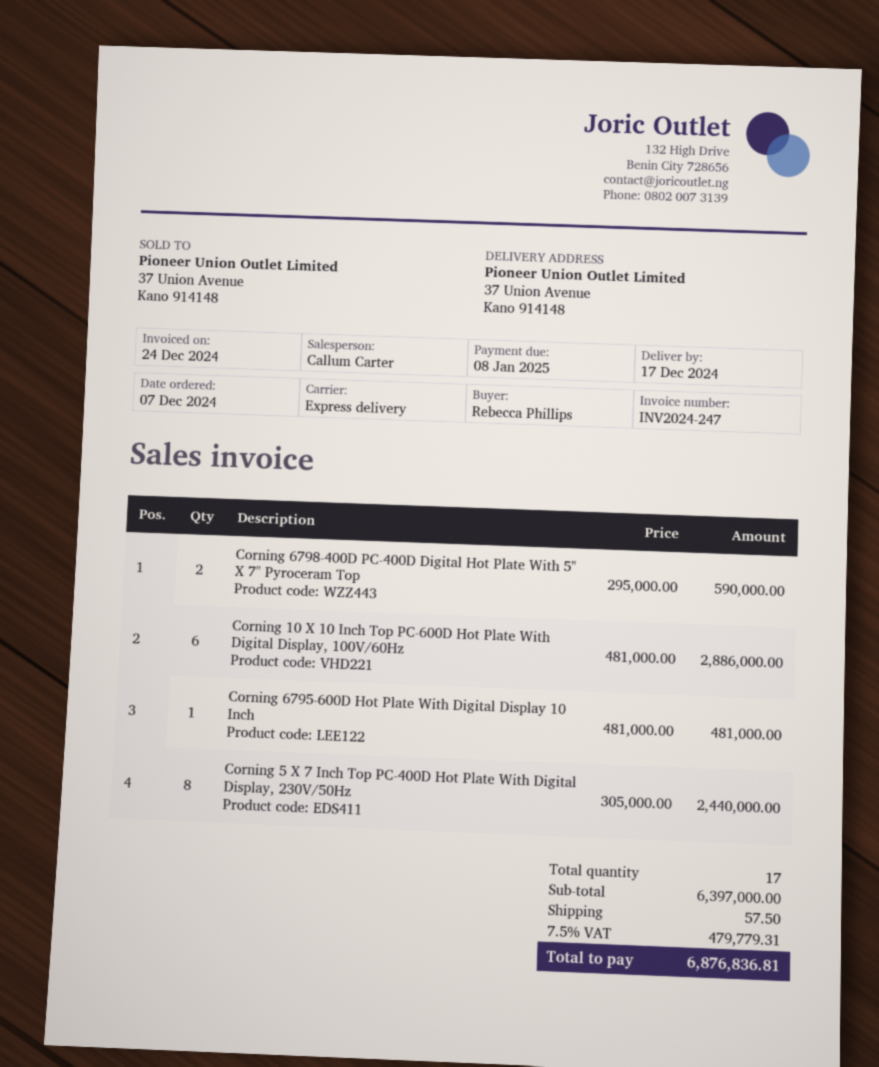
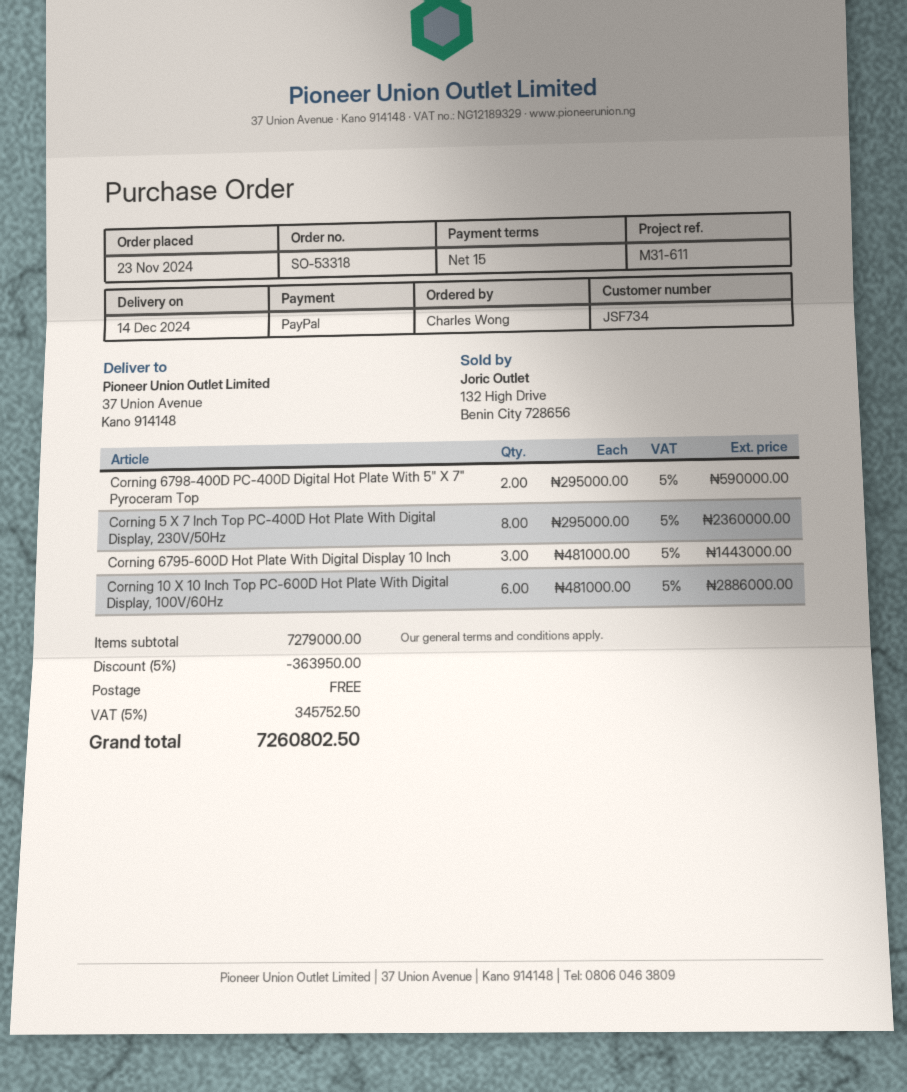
order date: 2024-12-07 -> 2024-11-23
delivery date: 2024-12-17 -> 2024-12-14
ordered by: Rebecca Phillips -> Charles Wong
Corning 6795-600D Hot Plate With Digital Display 10 Inch: 1 x 481000.00 = 481000.00 -> 3 x 481000.00 = 1443000.00
Corning 5 X 7 Inch Top PC-400D Hot Plate With Digital Display, 230V/50Hz: 8 x 305000.00 = 2440000.00 -> 8 x 295000.00 = 2360000.00
subtotal: 6397000.00 -> 7279000.00
discount: none -> 5% = 363950.00
shipping: 57.50 -> 0.00
tax: 7.5% = 479779.31 -> 5% = 345752.50
total: 6876836.81 -> 7260802.50

